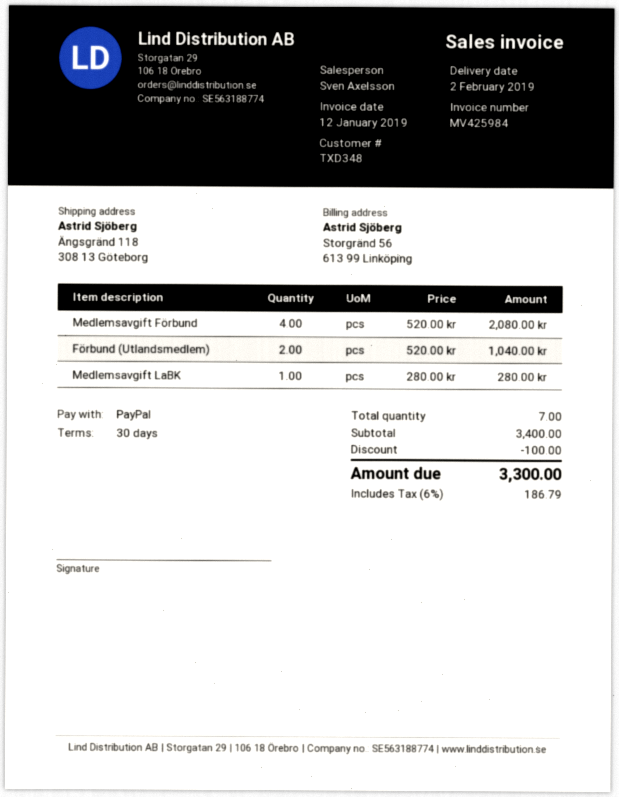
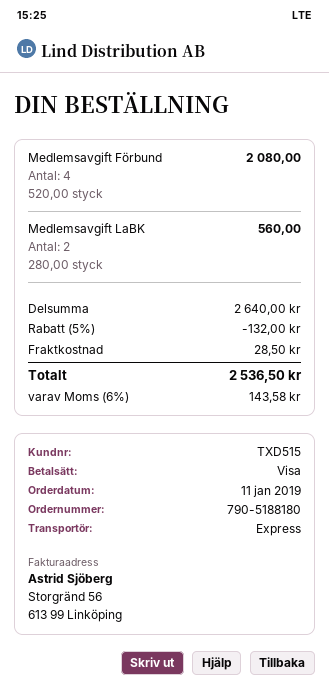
customer number: TXD348 -> TXD515
payment method: PayPal -> Visa
Förbund (Utlandsmedlem): 2 x 520.00 = 1040.00 -> none
Medlemsavgift LaBK: 1 x 280.00 = 280.00 -> 2 x 280.00 = 560.00
subtotal: 3400.00 -> 2640.00
discount: 100.00 -> 132.00
shipping: none -> 28.50
tax: 6% = 186.79 -> 6% = 143.58
total: 3300.00 -> 2536.50

